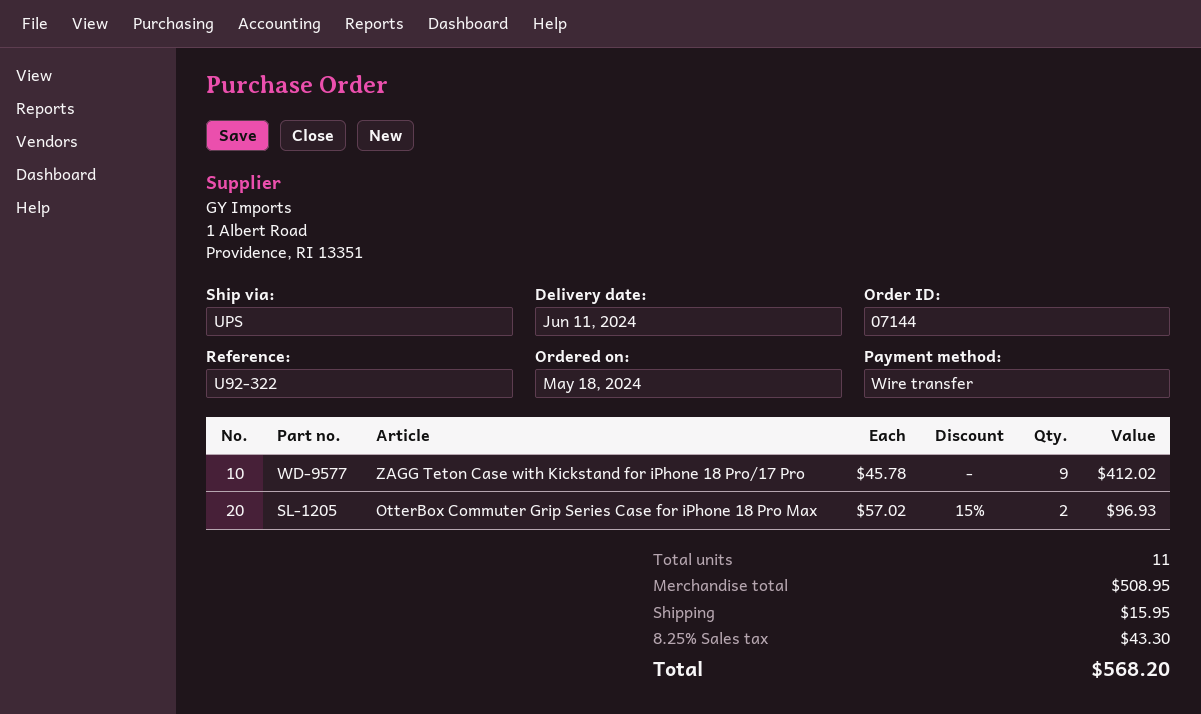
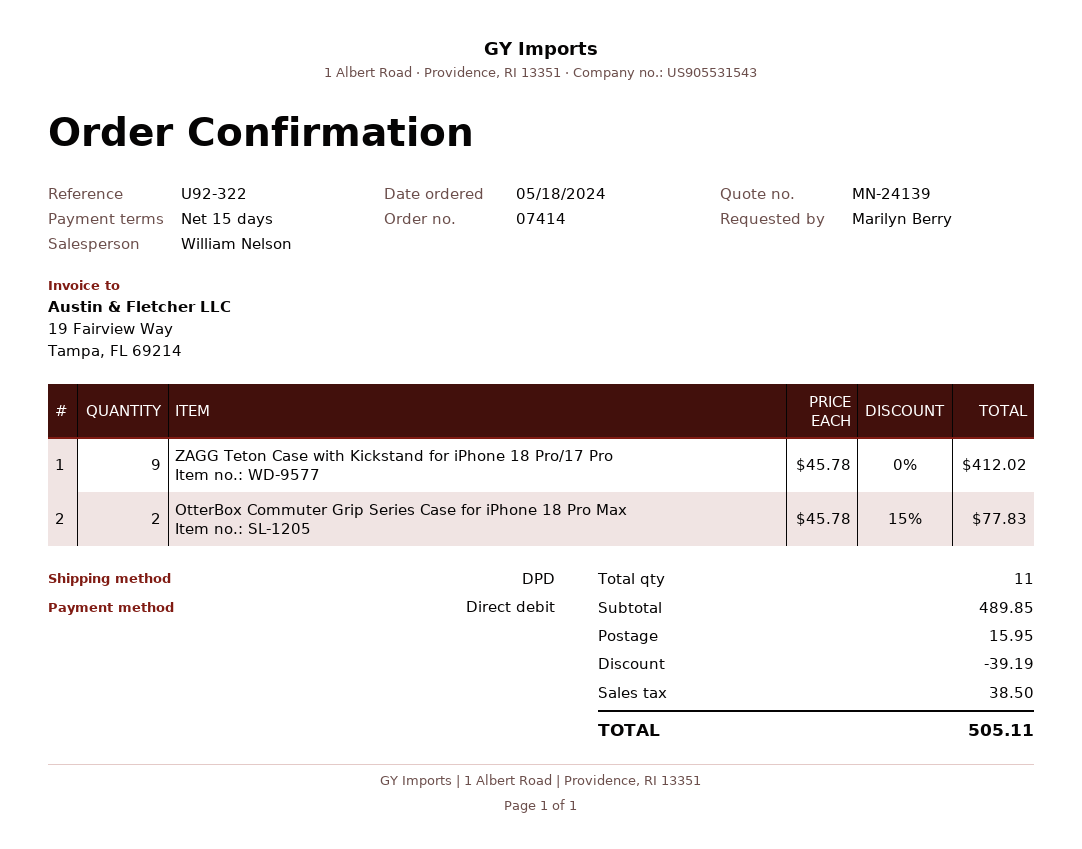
order number: 07144 -> 07414
payment method: bank transfer -> direct debit
shipping method: UPS -> DPD
OtterBox Commuter Grip Series Case for iPhone 18 Pro Max: 2 x 57.02 - 15% = 96.93 -> 2 x 45.78 - 15% = 77.83
subtotal: 508.95 -> 489.85
discount: none -> 39.19
tax: 43.30 -> 38.50
total: 568.20 -> 505.11

